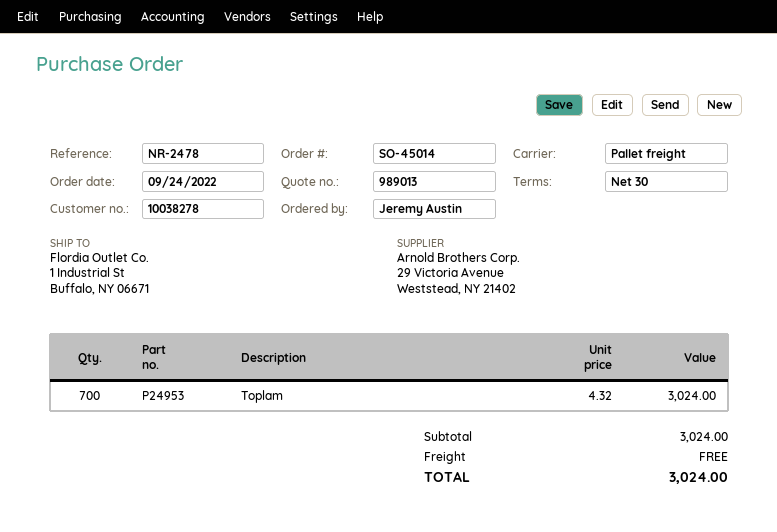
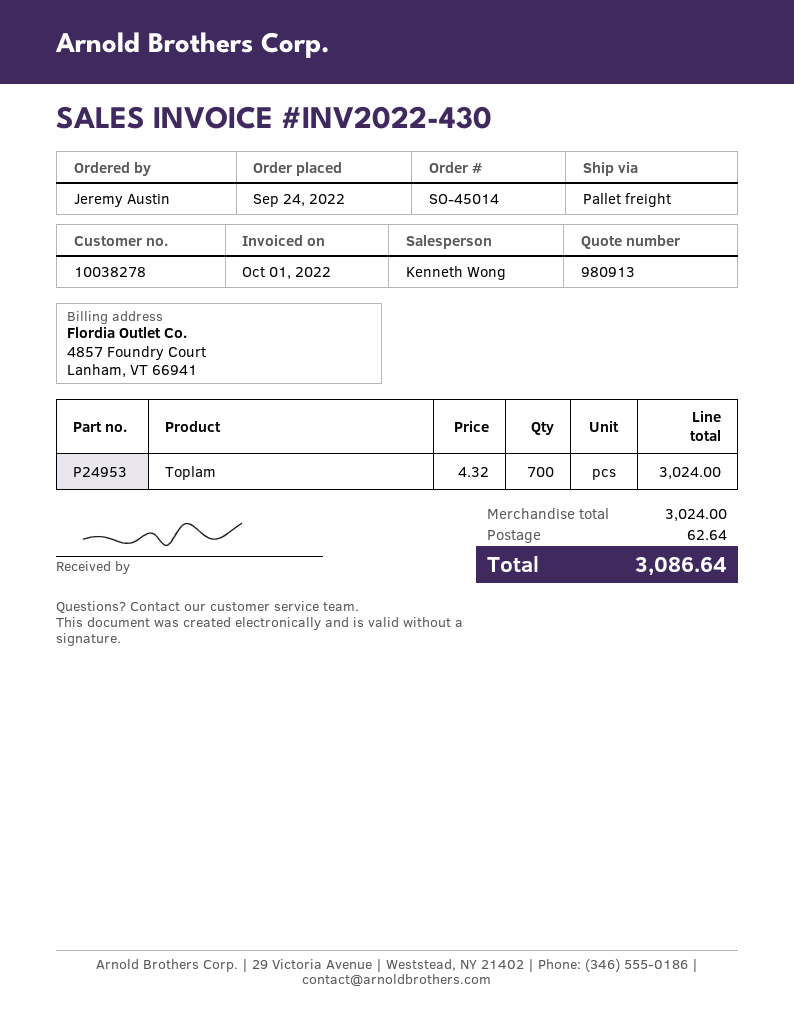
quote number: 989013 -> 980913
shipping: 0.00 -> 62.64
total: 3024.00 -> 3086.64

